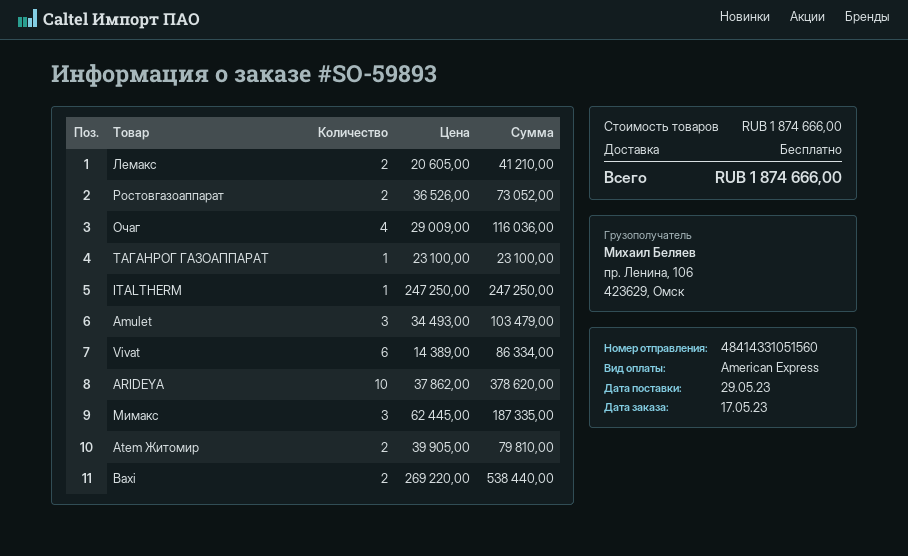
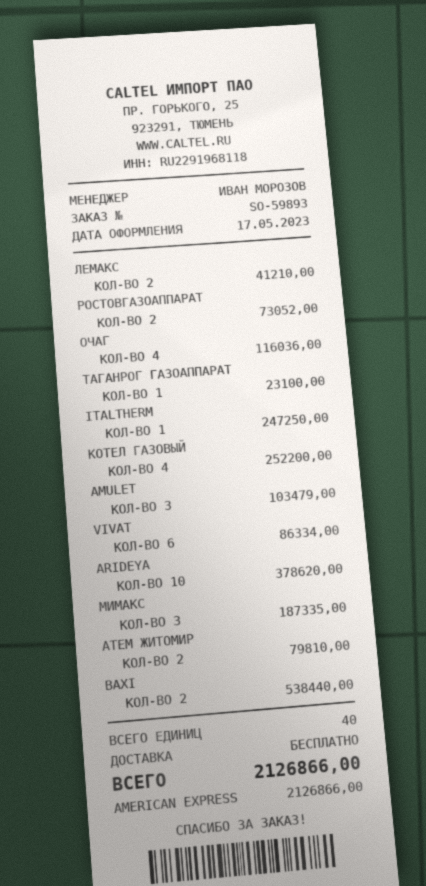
КОТЕЛ ГАЗОВЫЙ: none -> 4 for 252200.00
total: 1874666.00 -> 2126866.00

